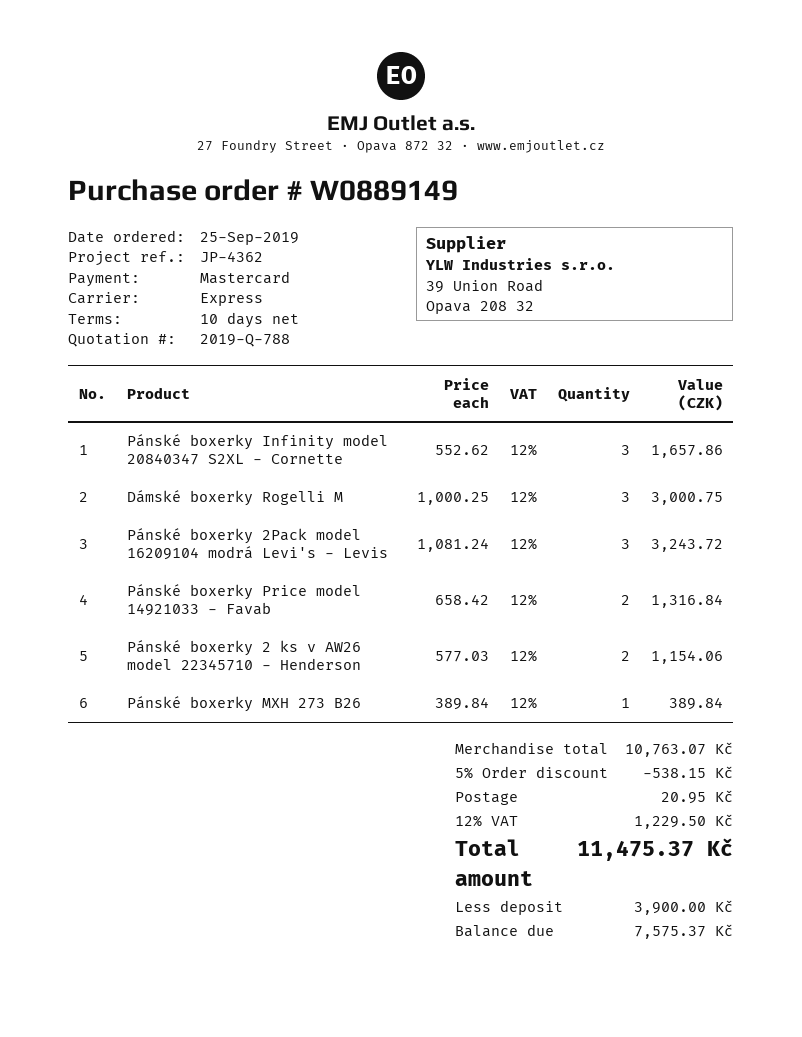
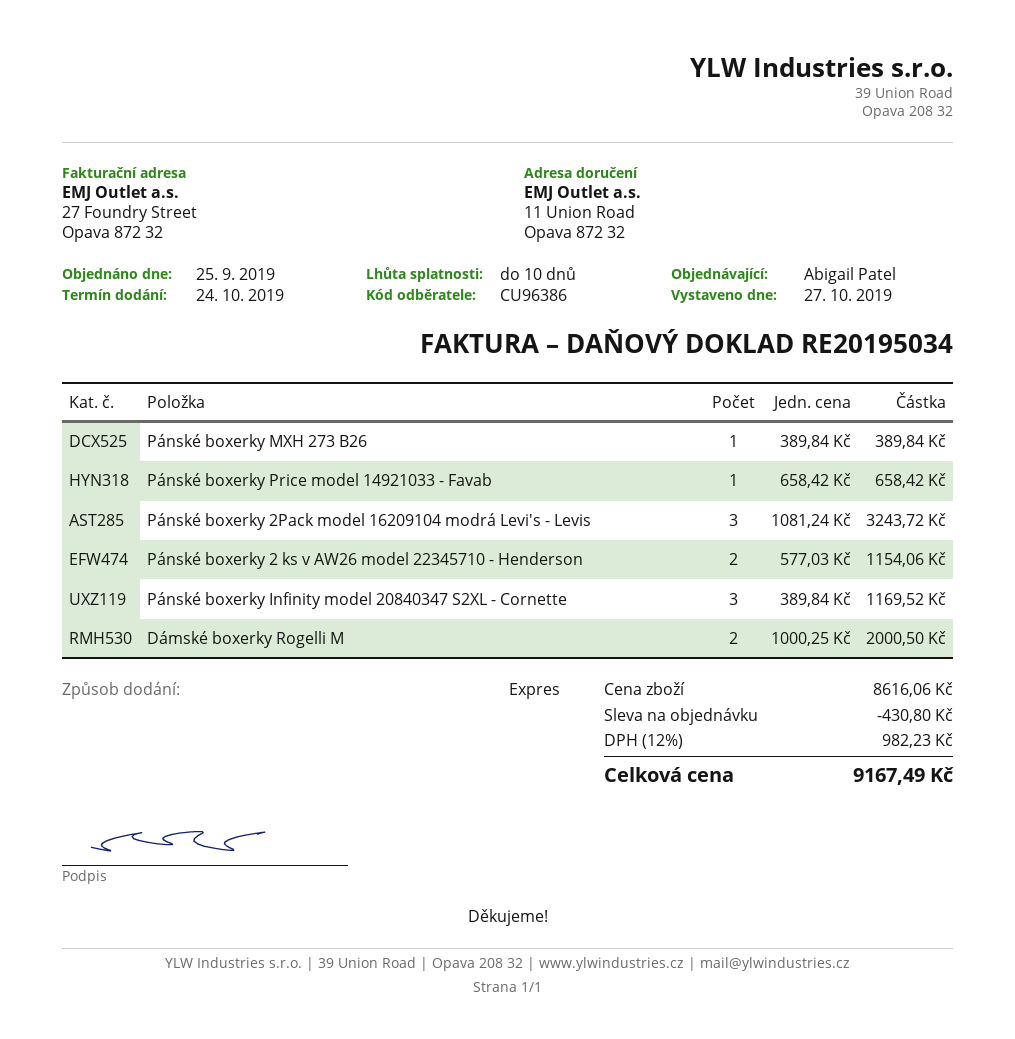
Pánské boxerky Infinity model 20840347 S2XL - Cornette: 3 x 552.62 = 1657.86 -> 3 x 389.84 = 1169.52
Dámské boxerky Rogelli M: 3 x 1000.25 = 3000.75 -> 2 x 1000.25 = 2000.50
Pánské boxerky Price model 14921033 - Favab: 2 x 658.42 = 1316.84 -> 1 x 658.42 = 658.42
subtotal: 10763.07 -> 8616.06
discount: 538.15 -> 430.80
shipping: 20.95 -> none
tax: 12% = 1229.50 -> 12% = 982.23
total: 11475.37 -> 9167.49

